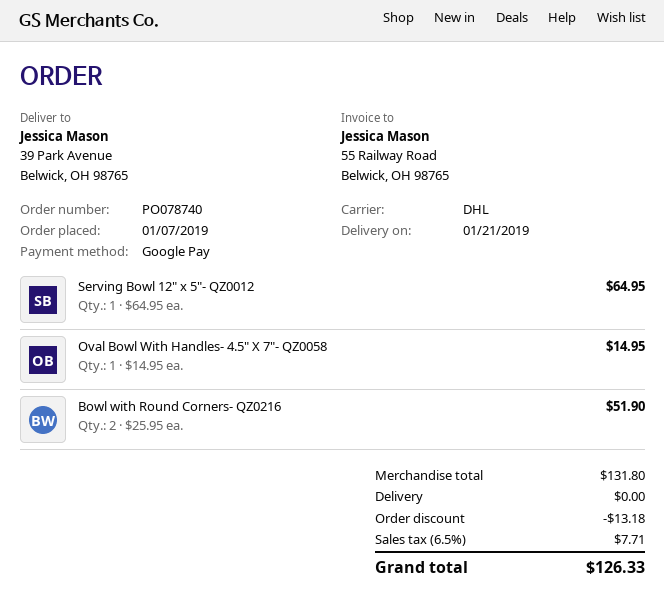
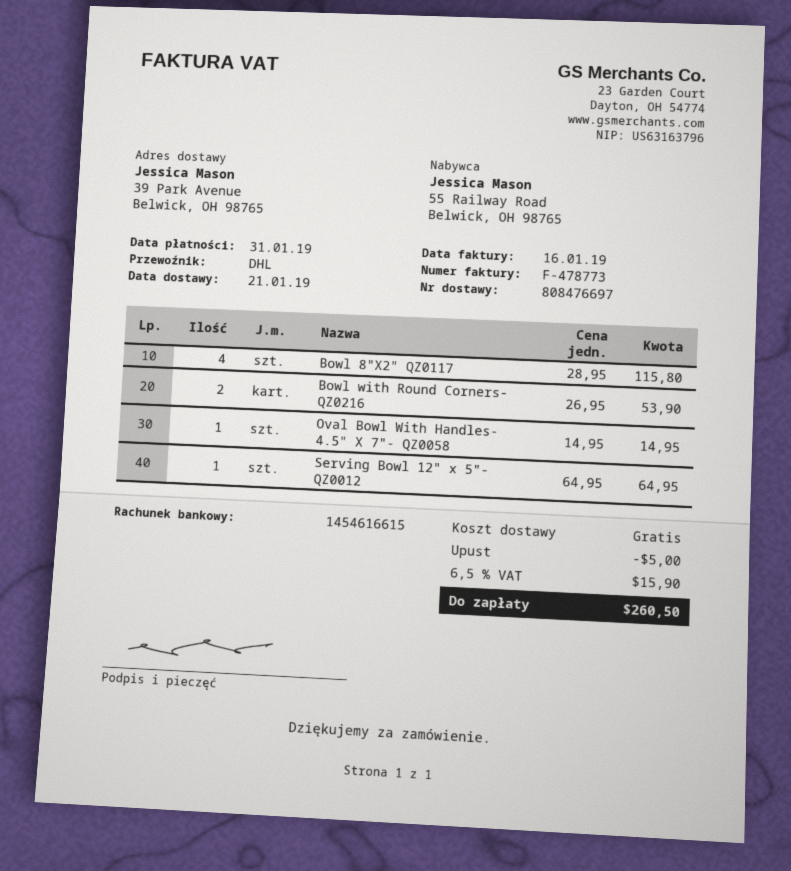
Bowl with Round Corners- QZ0216: 2 x 25.95 = 51.90 -> 2 x 26.95 = 53.90
Bowl 8"X2" QZ0117: none -> 4 x 28.95 = 115.80
discount: 13.18 -> 5.00
tax: 6.5% = 7.71 -> 6.5% = 15.90
total: 126.33 -> 260.50

